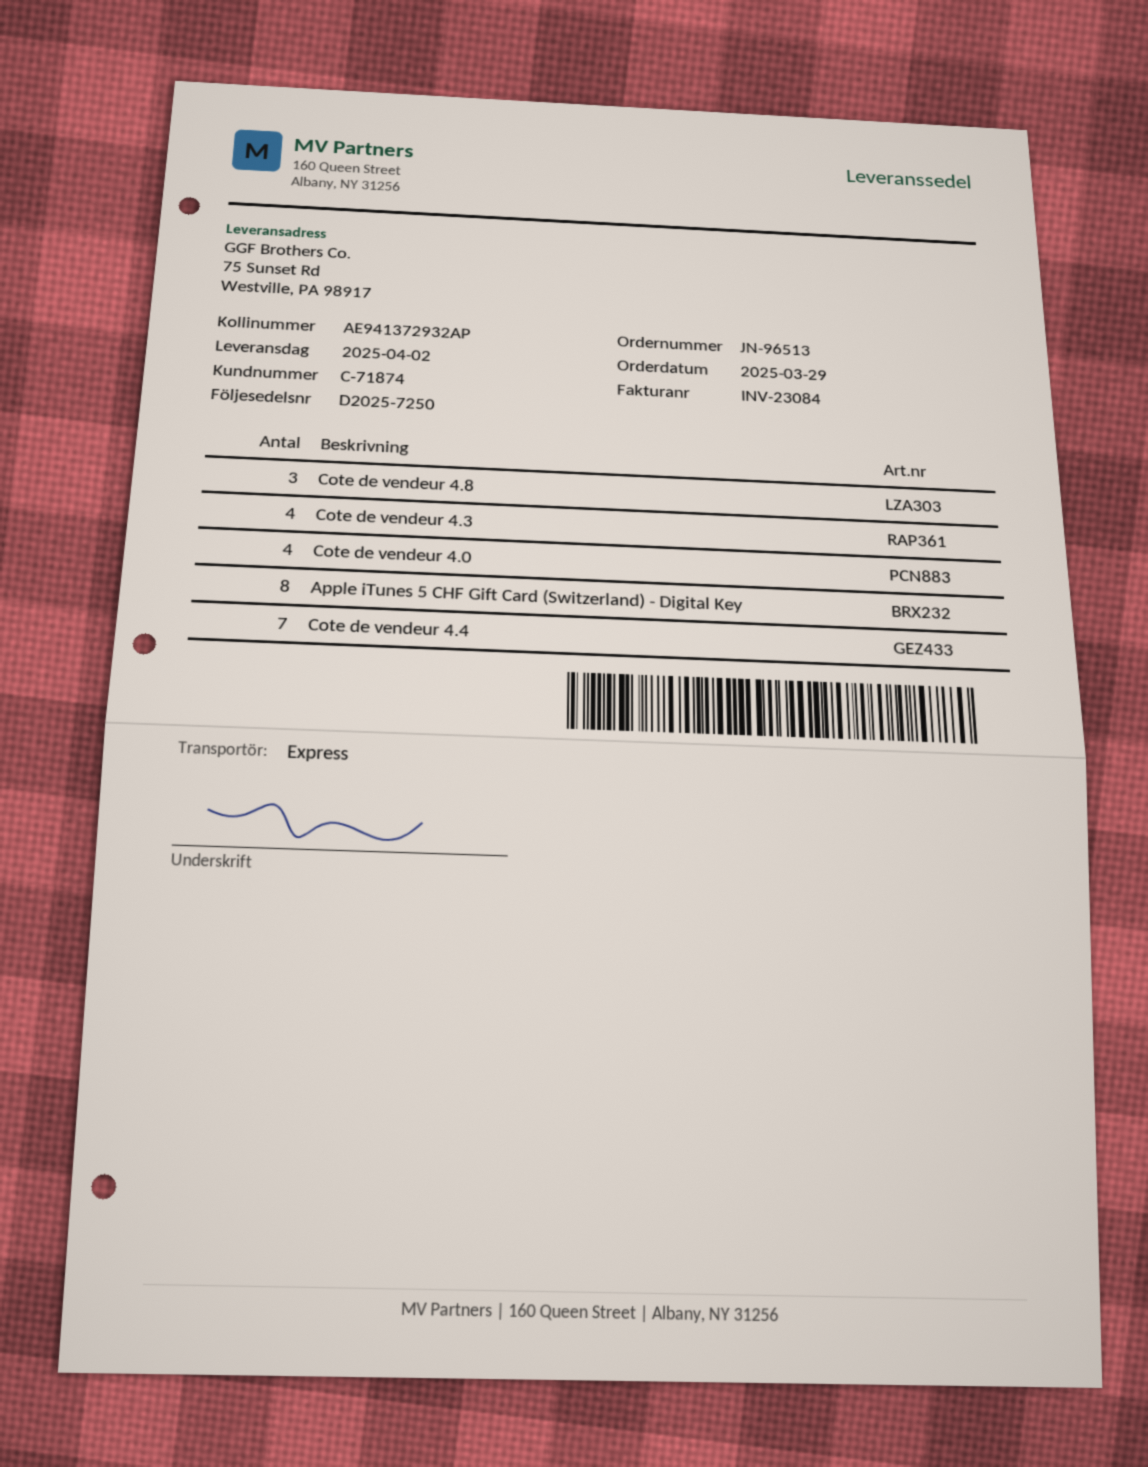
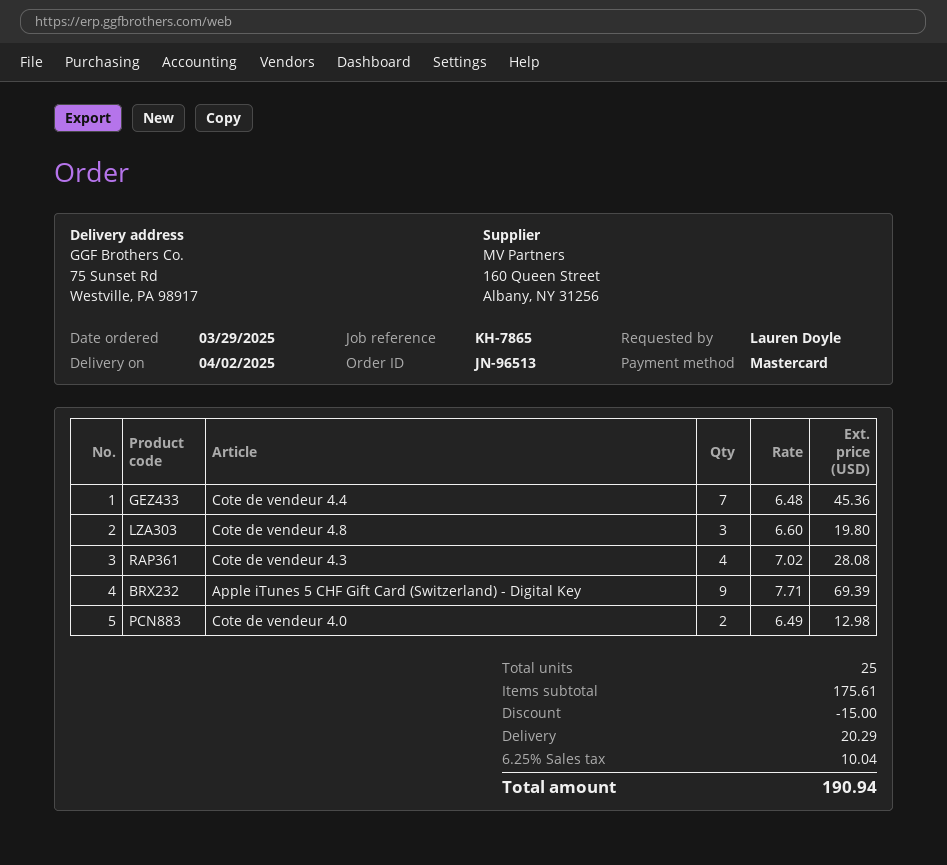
Cote de vendeur 4.0: 4 -> 2
Apple iTunes 5 CHF Gift Card (Switzerland) - Digital Key: 8 -> 9

